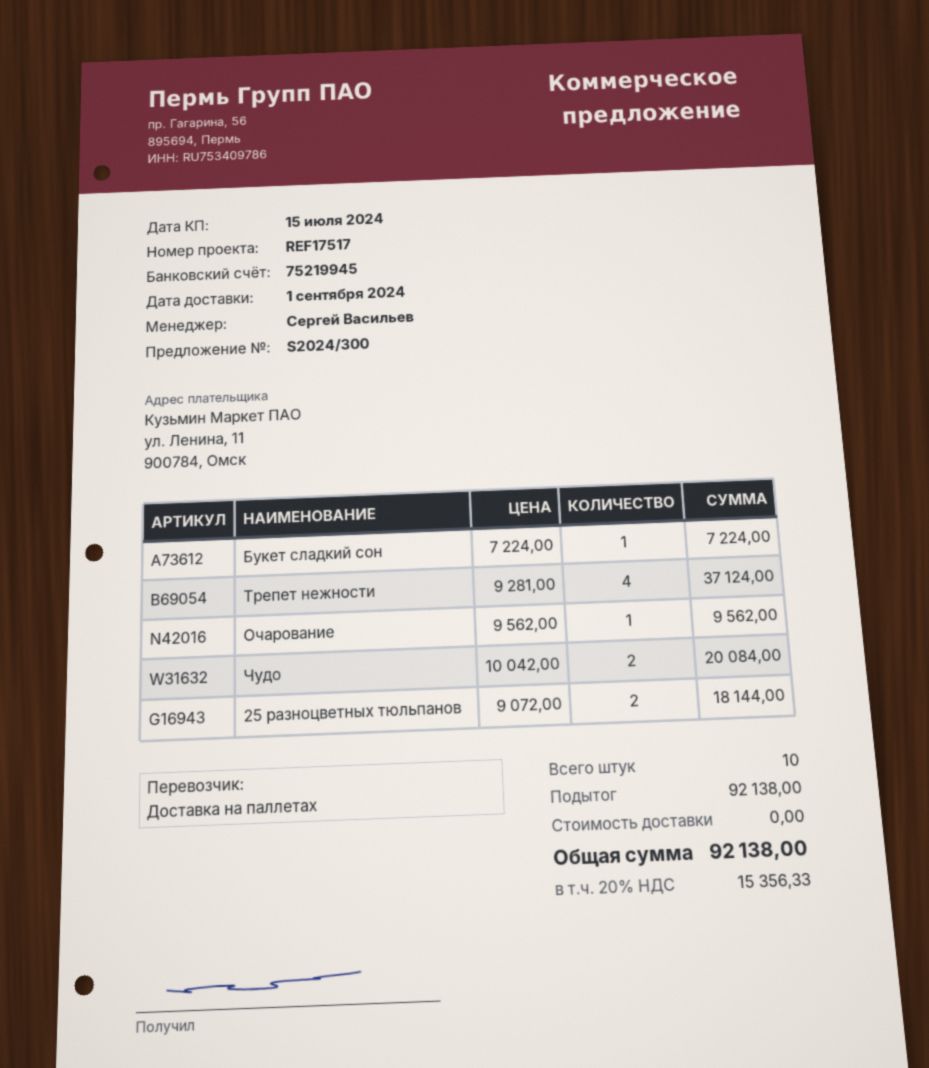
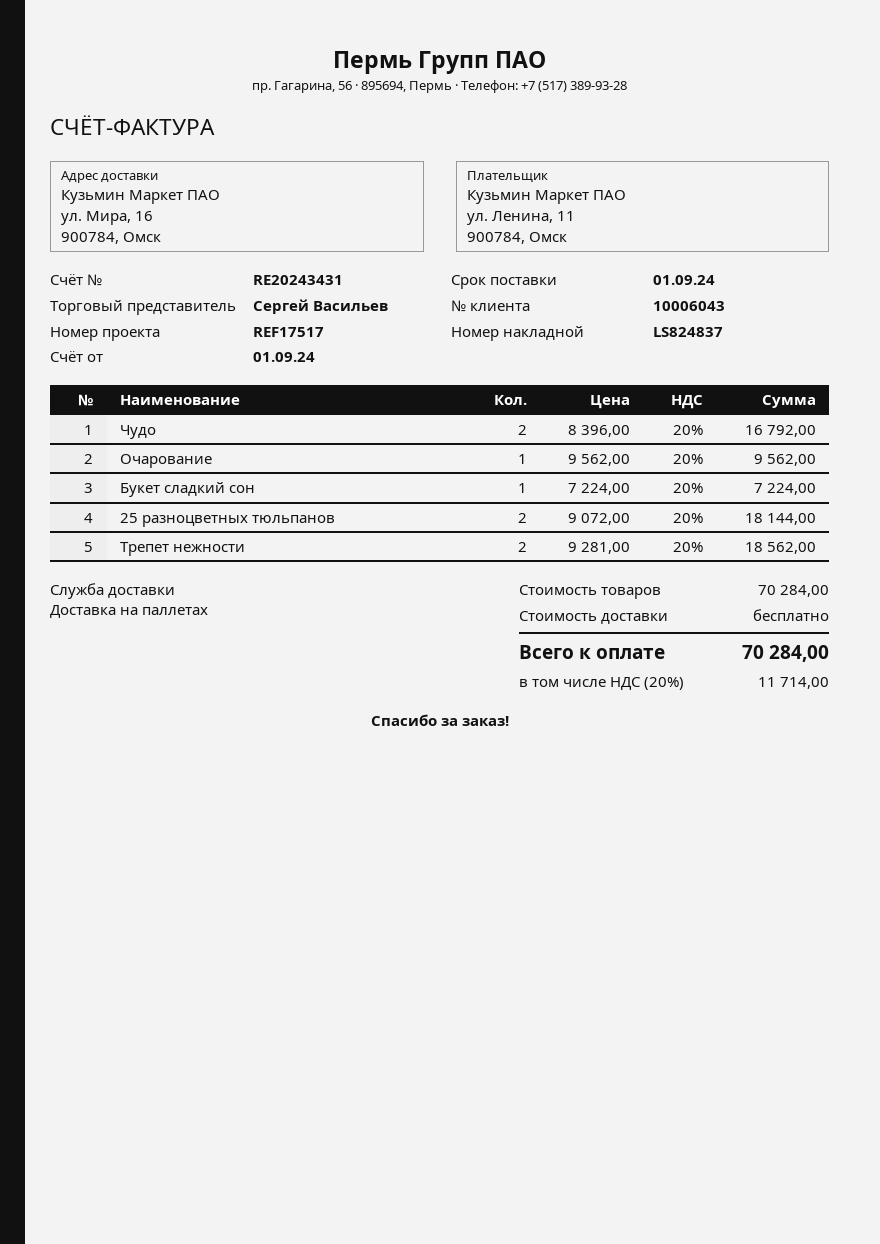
Трепет нежности: 4 x 9281.00 = 37124.00 -> 2 x 9281.00 = 18562.00
Чудо: 2 x 10042.00 = 20084.00 -> 2 x 8396.00 = 16792.00
subtotal: 92138.00 -> 70284.00
tax: 20% = 15356.33 -> 20% = 11714.00
total: 92138.00 -> 70284.00

